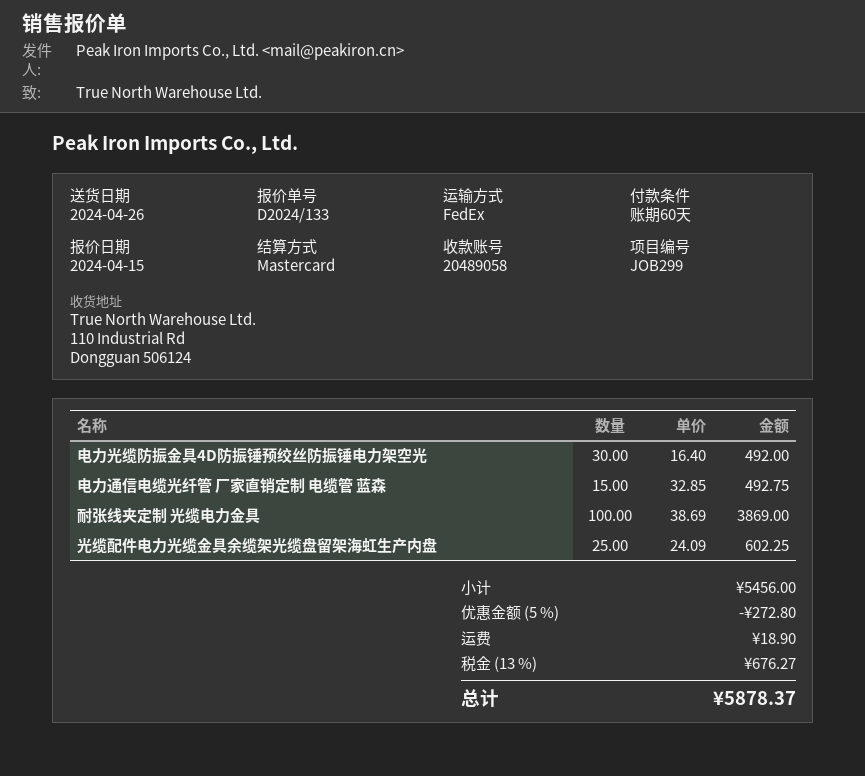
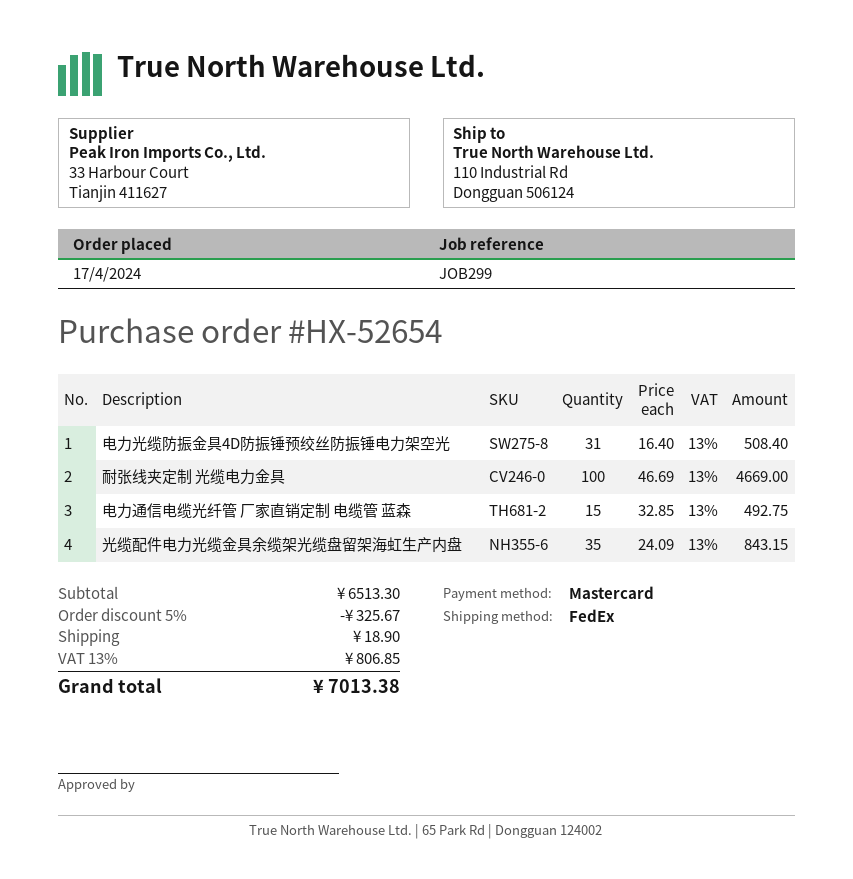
电力光缆防振金具4D防振锤预绞丝防振锤电力架空光: 30 x 16.40 = 492.00 -> 31 x 16.40 = 508.40
耐张线夹定制 光缆电力金具: 100 x 38.69 = 3869.00 -> 100 x 46.69 = 4669.00
光缆配件电力光缆金具余缆架光缆盘留架海虹生产内盘: 25 x 24.09 = 602.25 -> 35 x 24.09 = 843.15
subtotal: 5456.00 -> 6513.30
discount: 5% = 272.80 -> 5% = 325.67
tax: 13% = 676.27 -> 13% = 806.85
total: 5878.37 -> 7013.38

